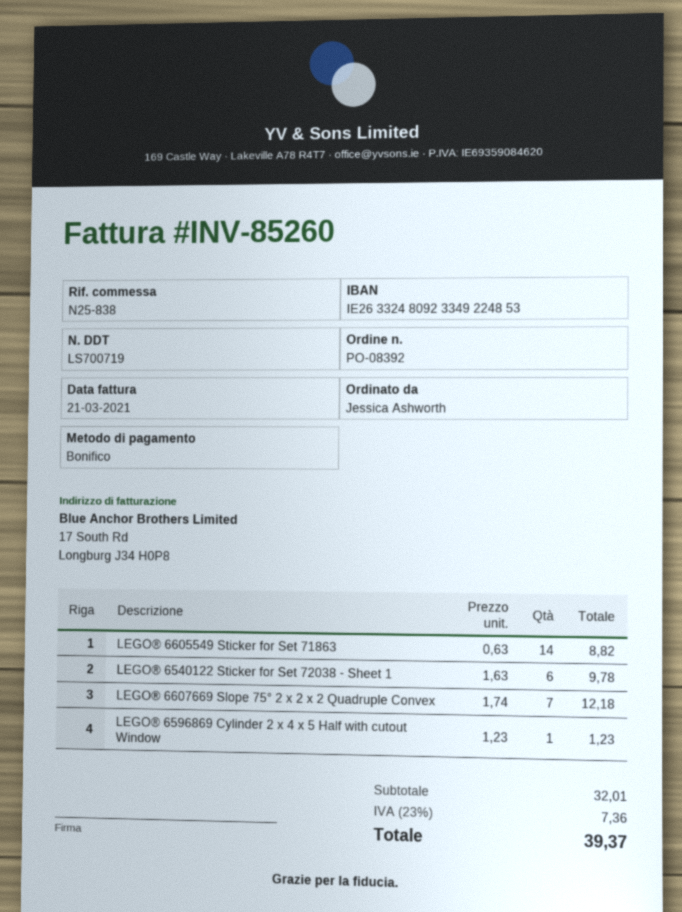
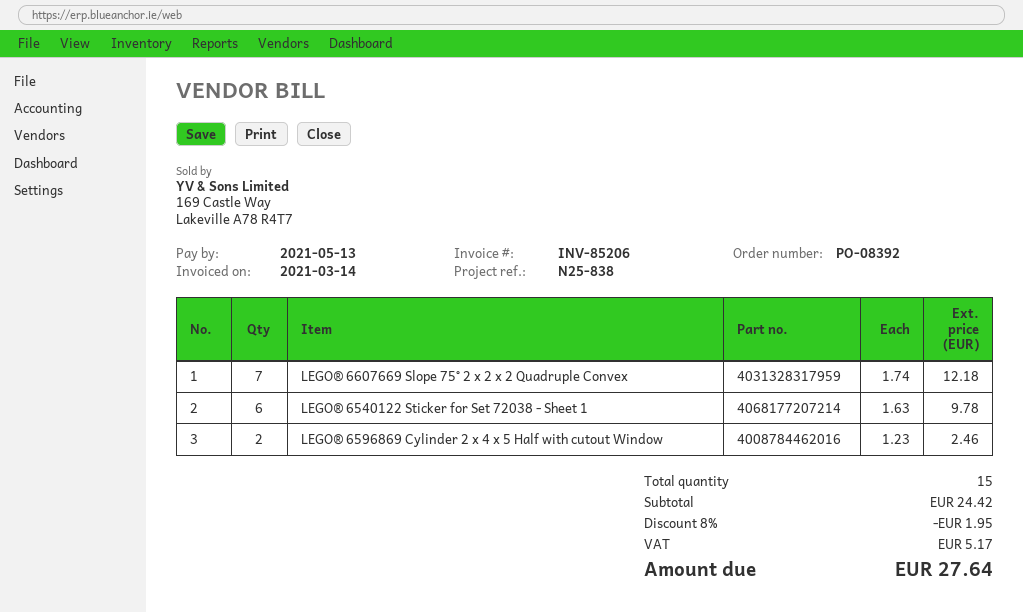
invoice number: INV-85260 -> INV-85206
invoice date: 2021-03-21 -> 2021-03-14
LEGO® 6605549 Sticker for Set 71863: 14 x 0.63 = 8.82 -> none
LEGO® 6596869 Cylinder 2 x 4 x 5 Half with cutout Window: 1 x 1.23 = 1.23 -> 2 x 1.23 = 2.46
subtotal: 32.01 -> 24.42
discount: none -> 8% = 1.95
tax: 7.36 -> 5.17
total: 39.37 -> 27.64

